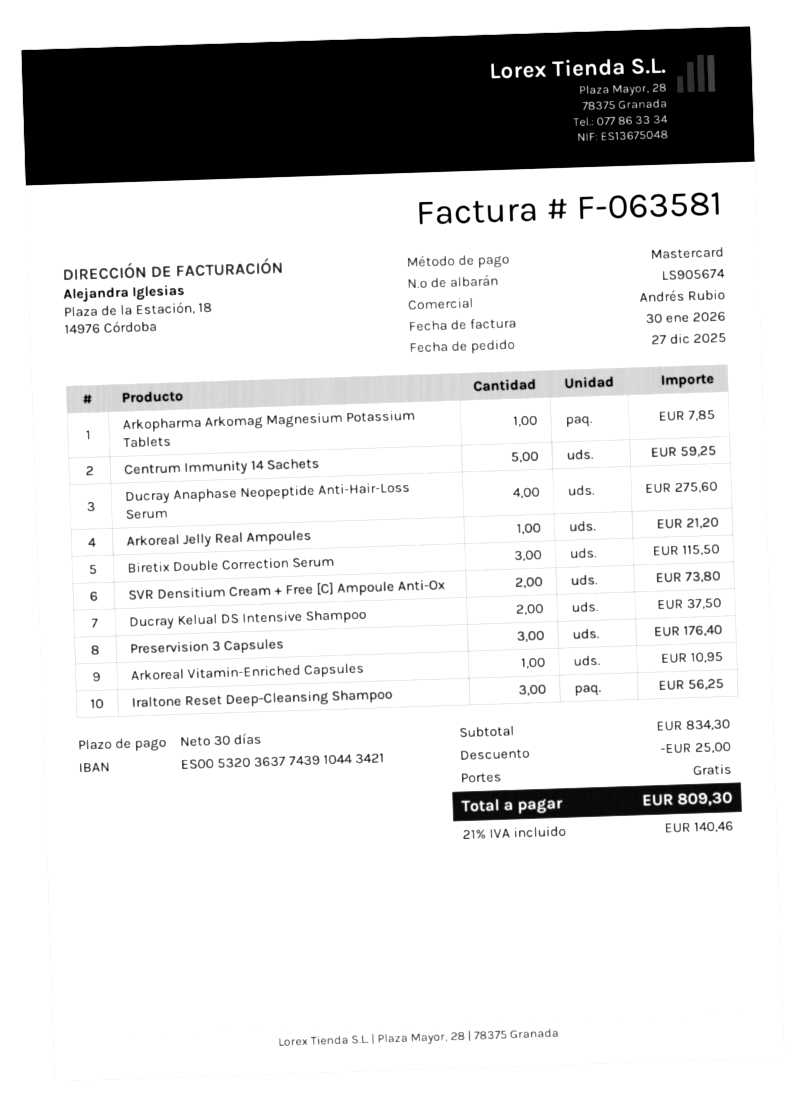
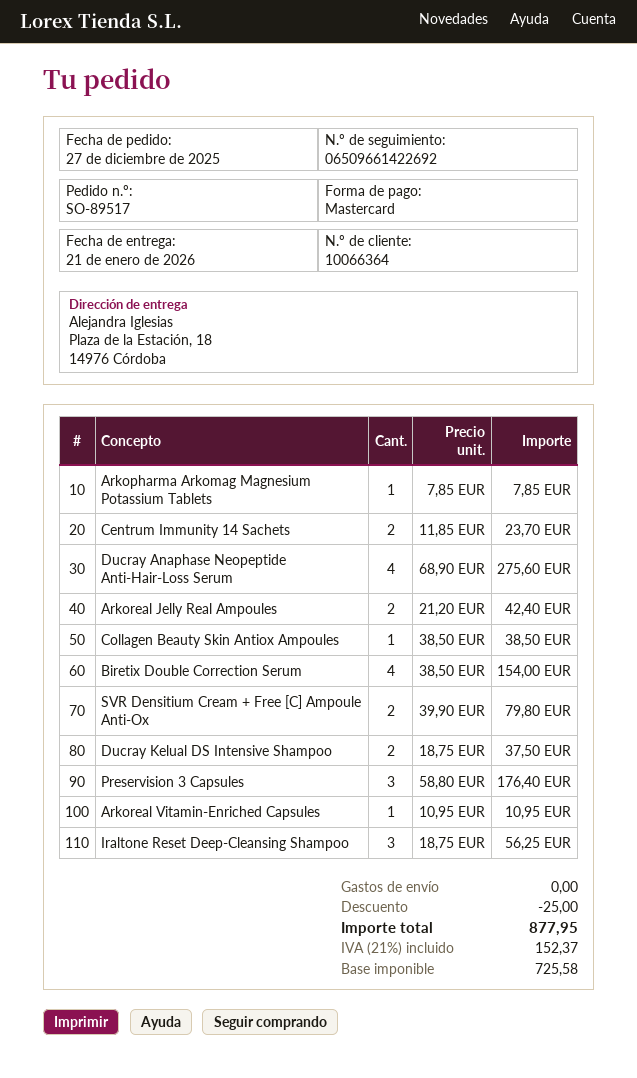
Centrum Immunity 14 Sachets: 5 for 59.25 -> 2 for 23.70
Arkoreal Jelly Real Ampoules: 1 for 21.20 -> 2 for 42.40
Biretix Double Correction Serum: 3 for 115.50 -> 4 for 154.00
SVR Densitium Cream + Free [C] Ampoule Anti-Ox: 2 for 73.80 -> 2 for 79.80
Collagen Beauty Skin Antiox Ampoules: none -> 1 for 38.50
tax: 21% = 140.46 -> 21% = 152.37
total: 809.30 -> 877.95

